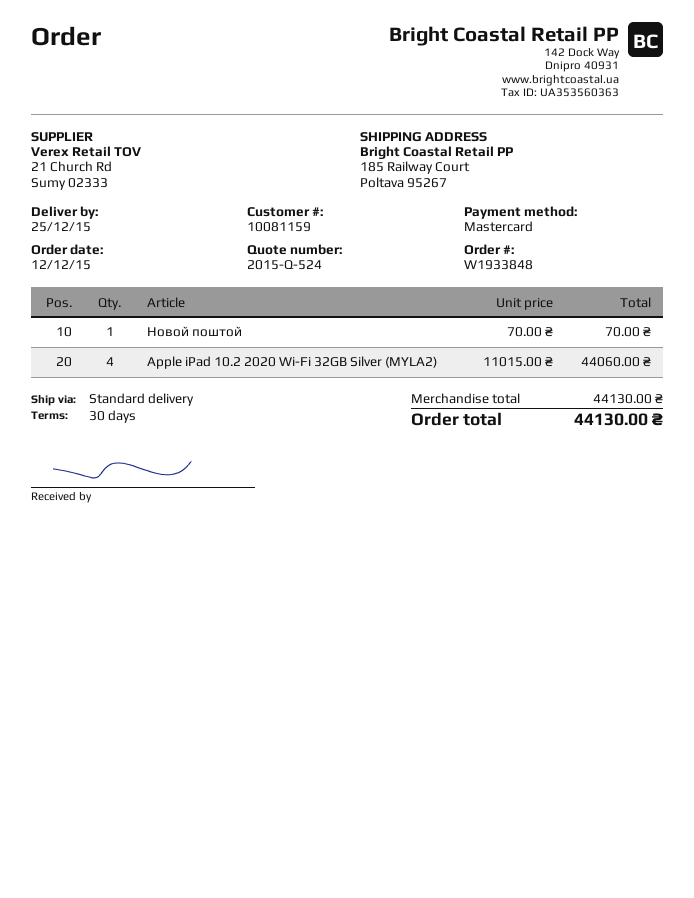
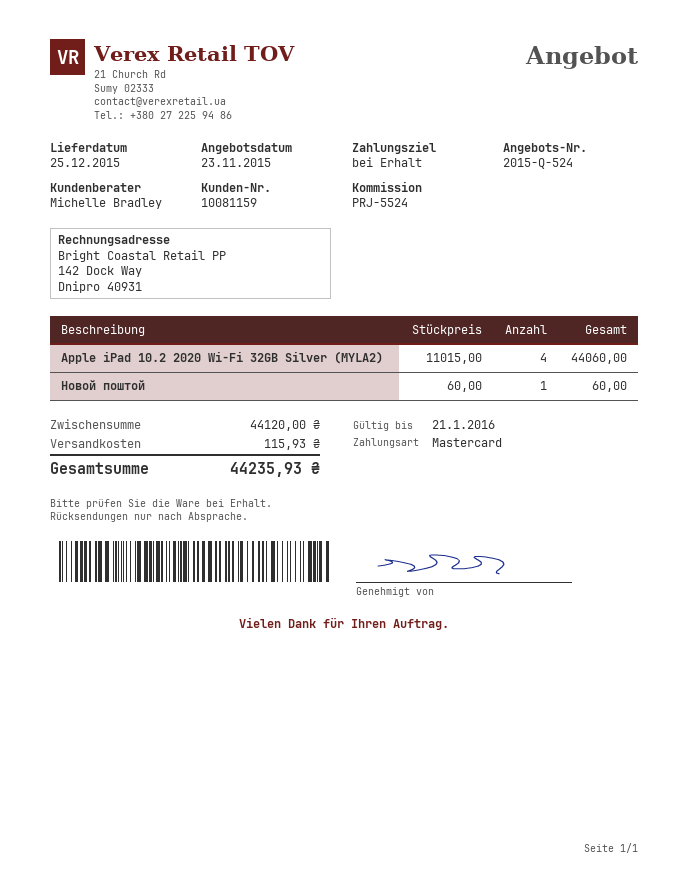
payment terms: 30 days -> on receipt
Новой поштой: 1 x 70.00 = 70.00 -> 1 x 60.00 = 60.00
subtotal: 44130.00 -> 44120.00
shipping: none -> 115.93
total: 44130.00 -> 44235.93

